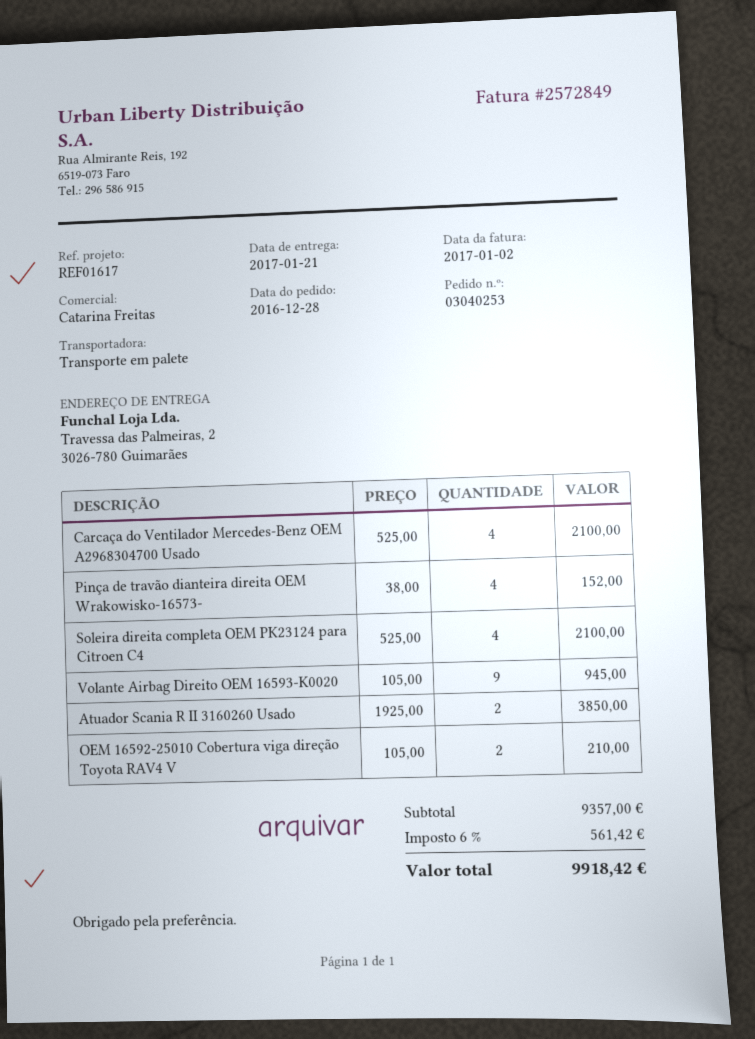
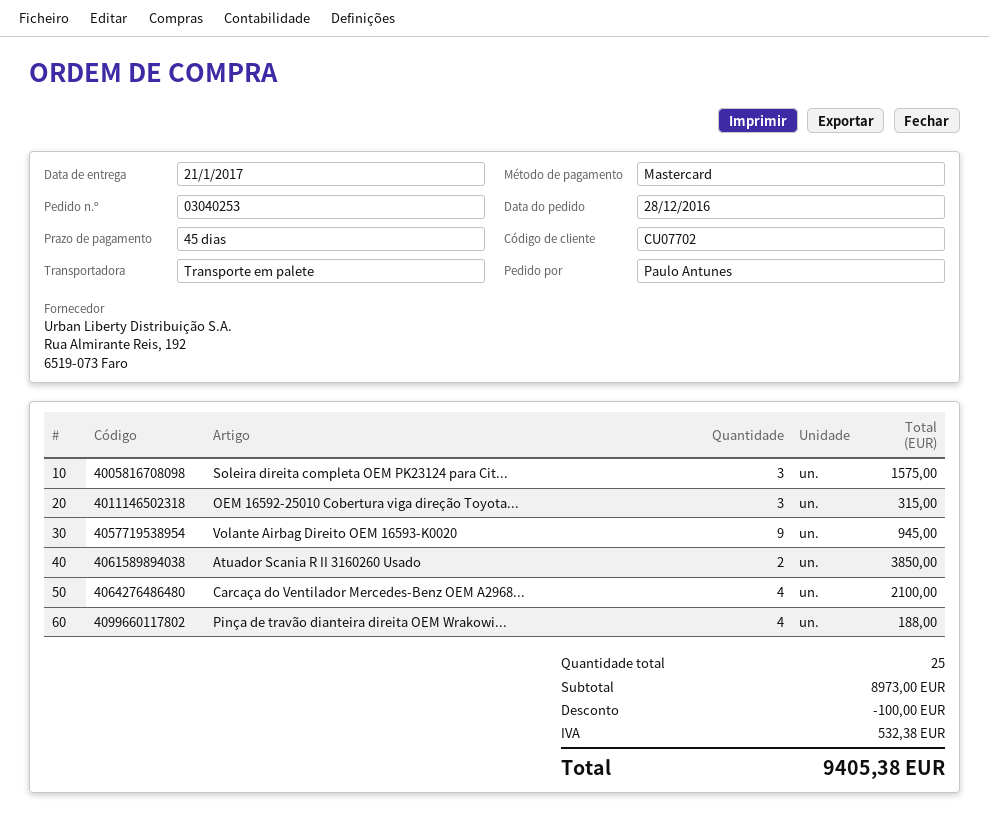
Pinça de travão dianteira direita OEM Wrakowisko-16573-: 4 for 152.00 -> 4 for 188.00
Soleira direita completa OEM PK23124 para Citroen C4: 4 for 2100.00 -> 3 for 1575.00
OEM 16592-25010 Cobertura viga direção Toyota RAV4 V: 2 for 210.00 -> 3 for 315.00
subtotal: 9357.00 -> 8973.00
discount: none -> 100.00
tax: 561.42 -> 532.38
total: 9918.42 -> 9405.38

